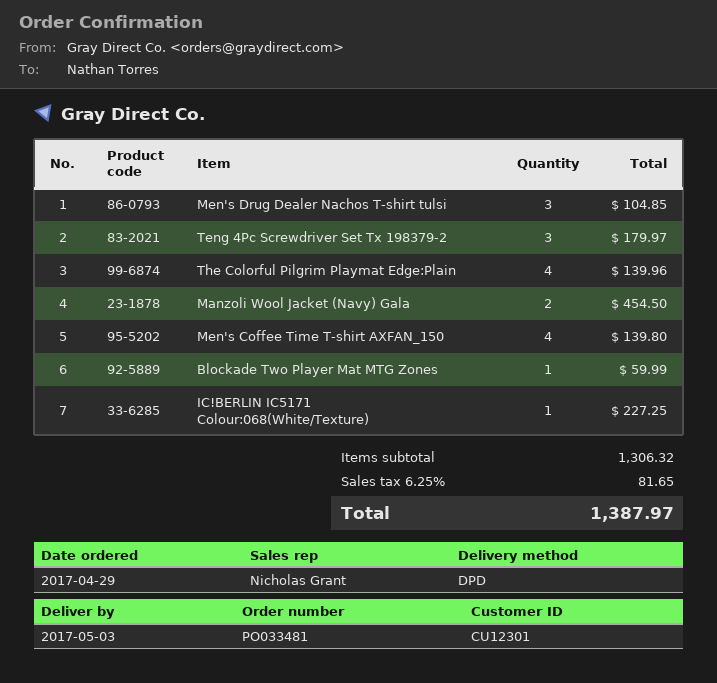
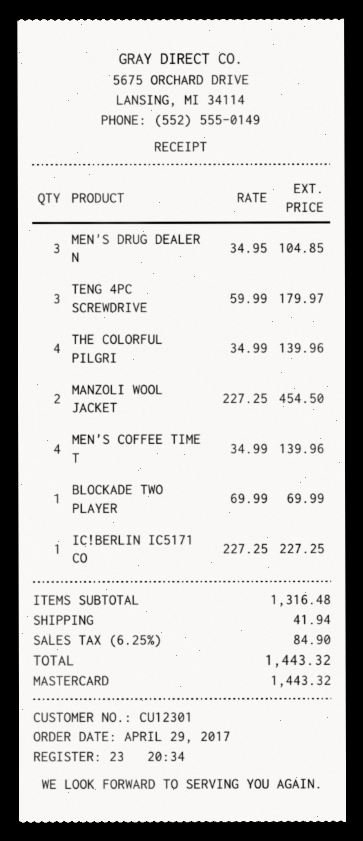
Men's Coffee Time T-shirt AXFAN_150: 4 for 139.80 -> 4 for 139.96
Blockade Two Player Mat MTG Zones: 1 for 59.99 -> 1 for 69.99
subtotal: 1306.32 -> 1316.48
shipping: none -> 41.94
tax: 6.25% = 81.65 -> 6.25% = 84.90
total: 1387.97 -> 1443.32

